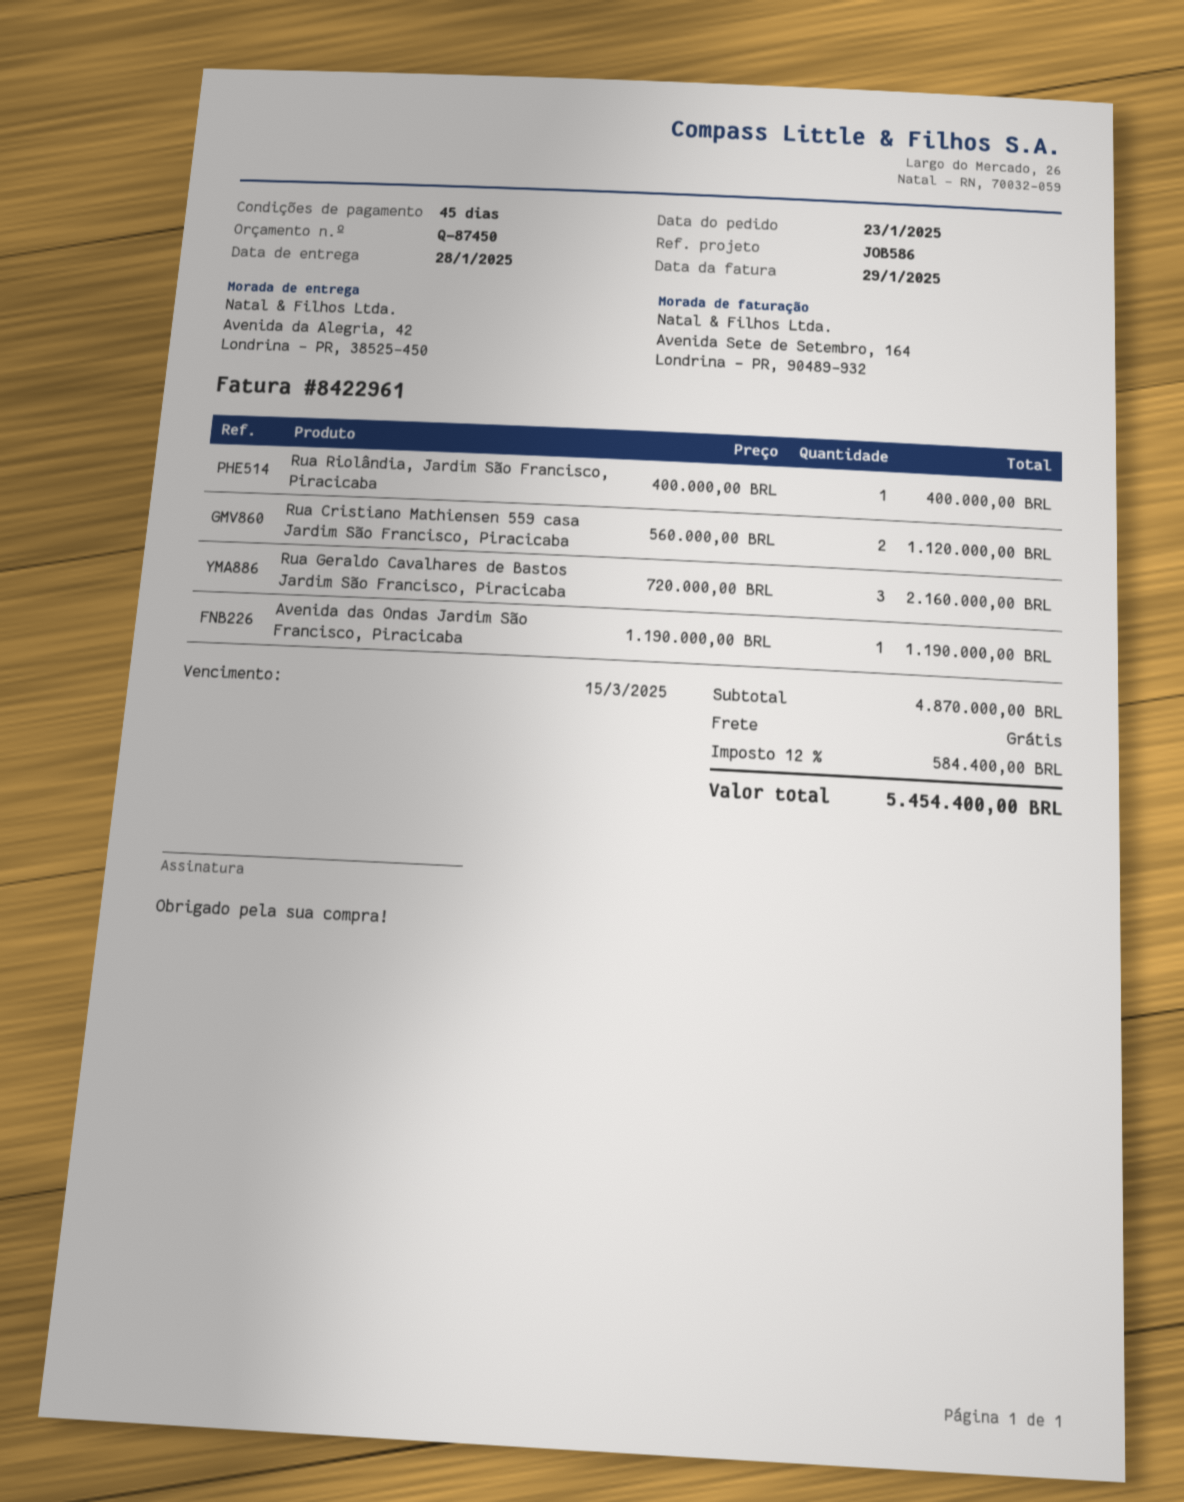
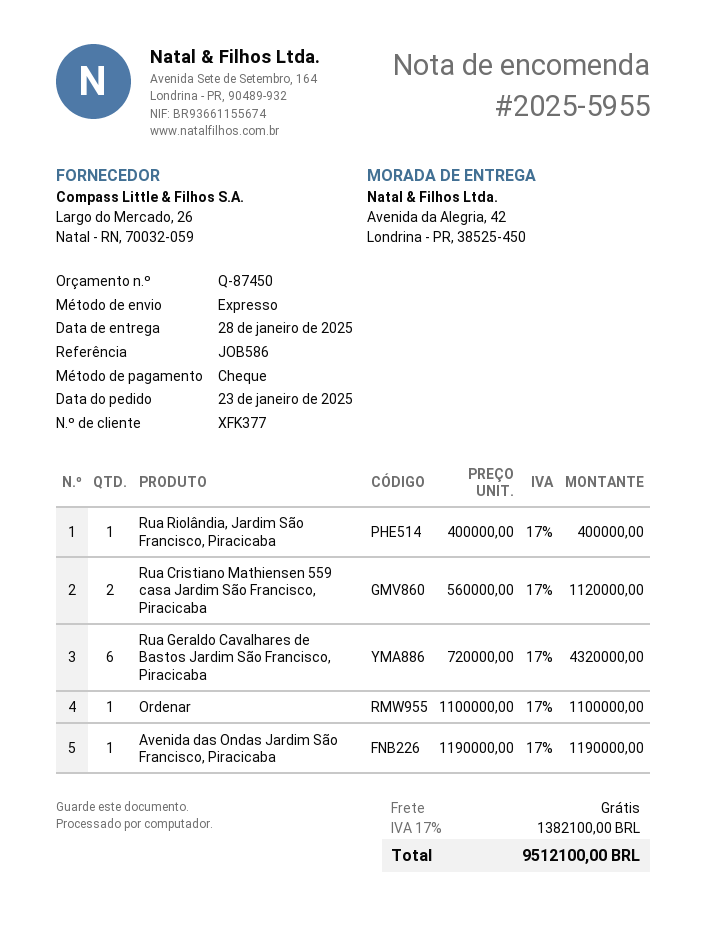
Rua Geraldo Cavalhares de Bastos Jardim São Francisco, Piracicaba: 3 x 720000.00 = 2160000.00 -> 6 x 720000.00 = 4320000.00
Ordenar: none -> 1 x 1100000.00 = 1100000.00
tax: 12% = 584400.00 -> 17% = 1382100.00
total: 5454400.00 -> 9512100.00

